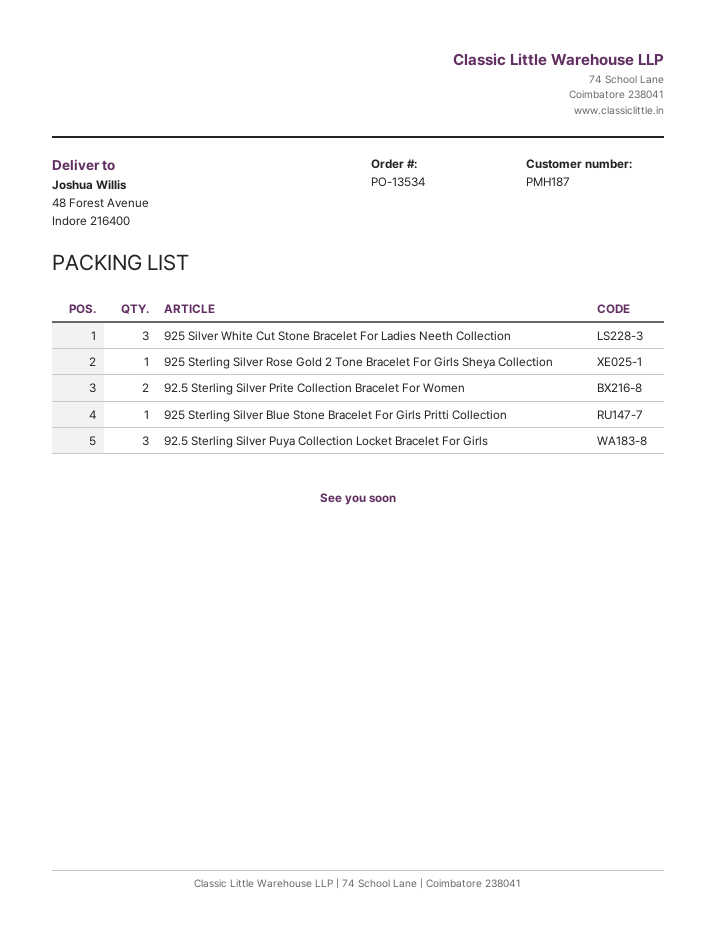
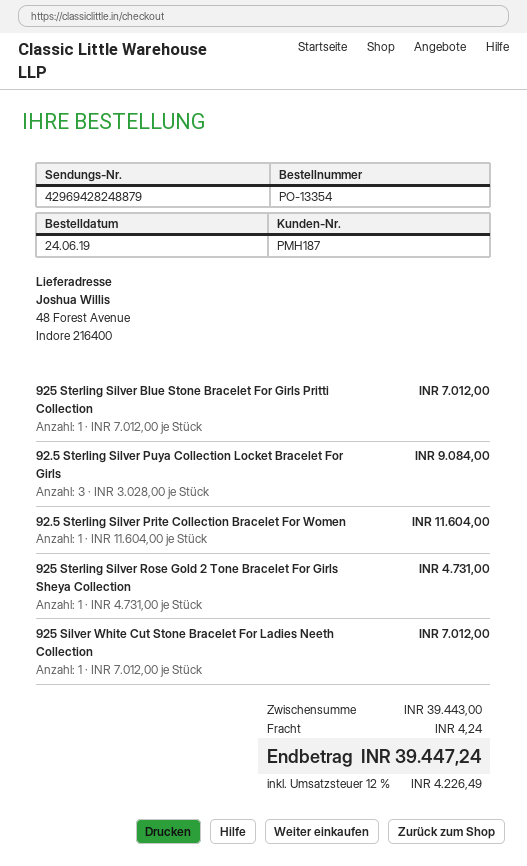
order number: PO-13534 -> PO-13354
925 Silver White Cut Stone Bracelet For Ladies Neeth Collection: 3 -> 1
92.5 Sterling Silver Prite Collection Bracelet For Women: 2 -> 1

